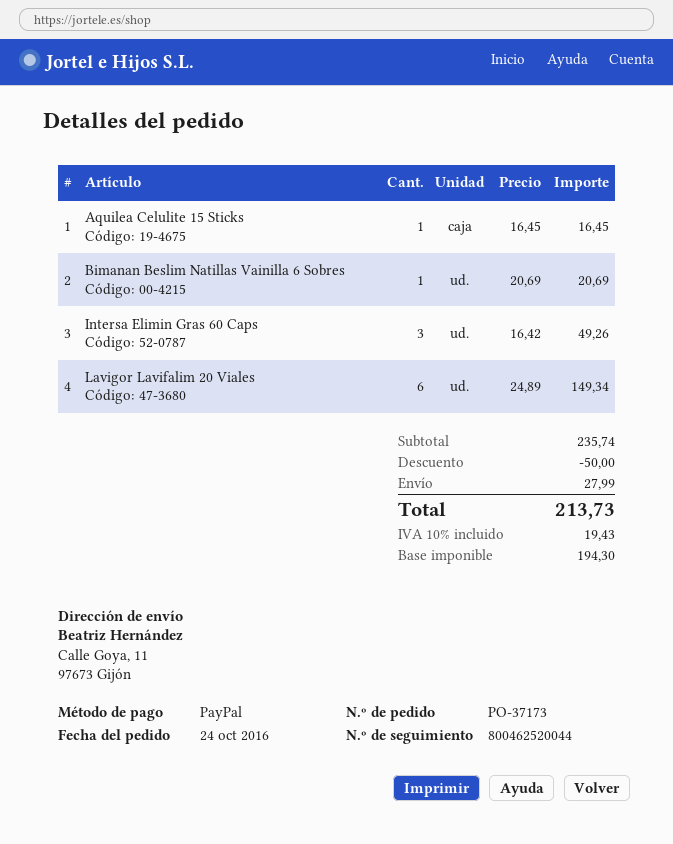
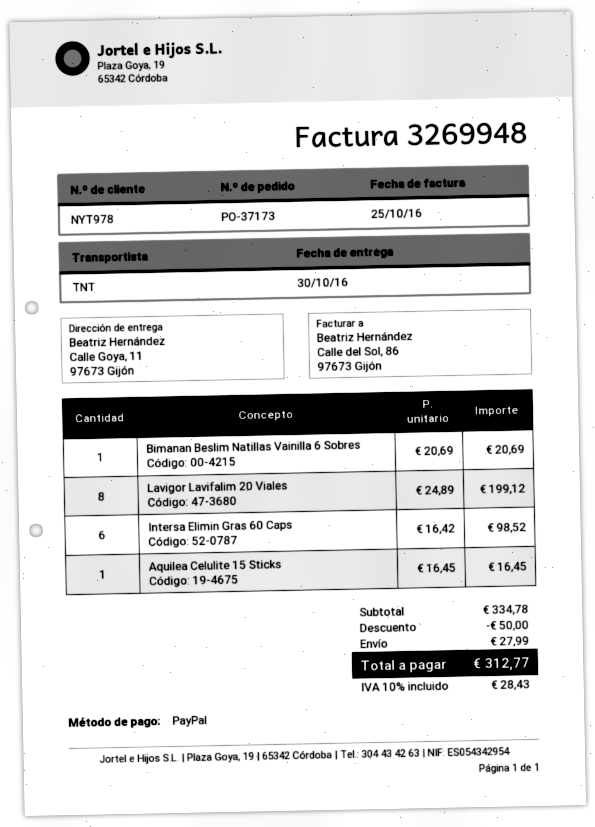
Intersa Elimin Gras 60 Caps: 3 x 16.42 = 49.26 -> 6 x 16.42 = 98.52
Lavigor Lavifalim 20 Viales: 6 x 24.89 = 149.34 -> 8 x 24.89 = 199.12
subtotal: 235.74 -> 334.78
tax: 10% = 19.43 -> 10% = 28.43
total: 213.73 -> 312.77

